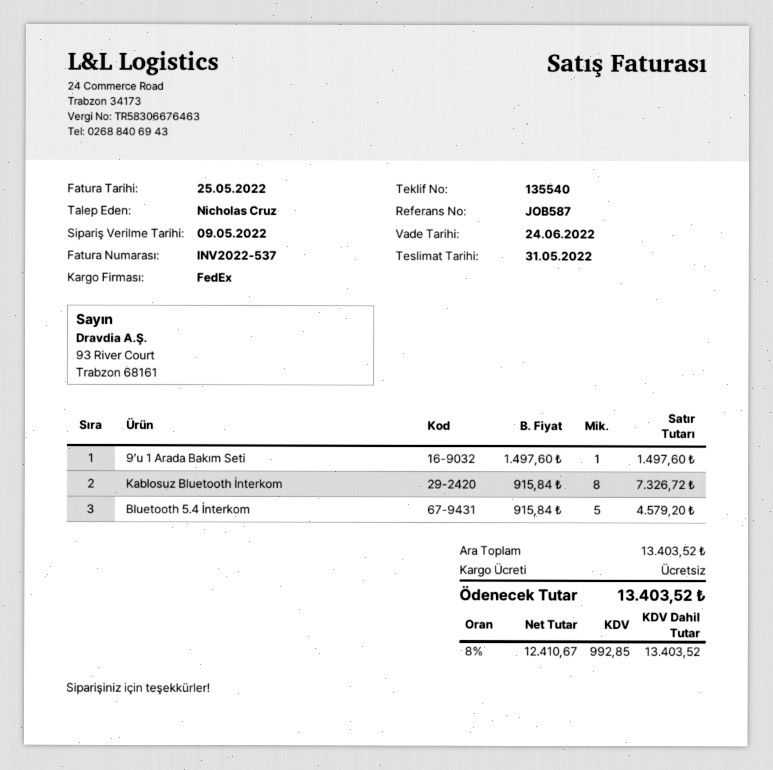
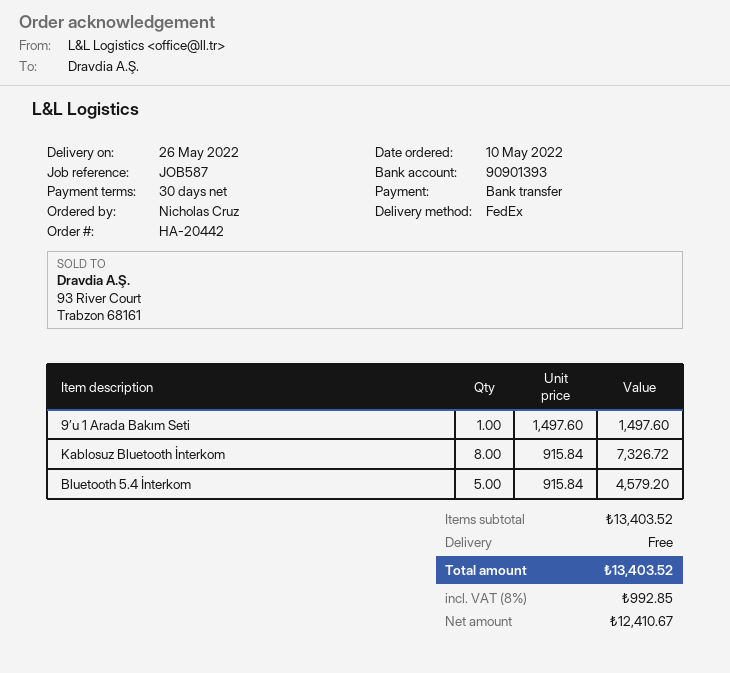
order date: 2022-05-09 -> 2022-05-10
delivery date: 2022-05-31 -> 2022-05-26

